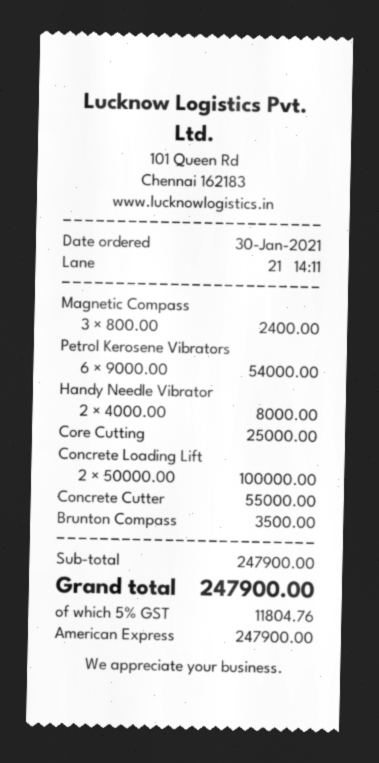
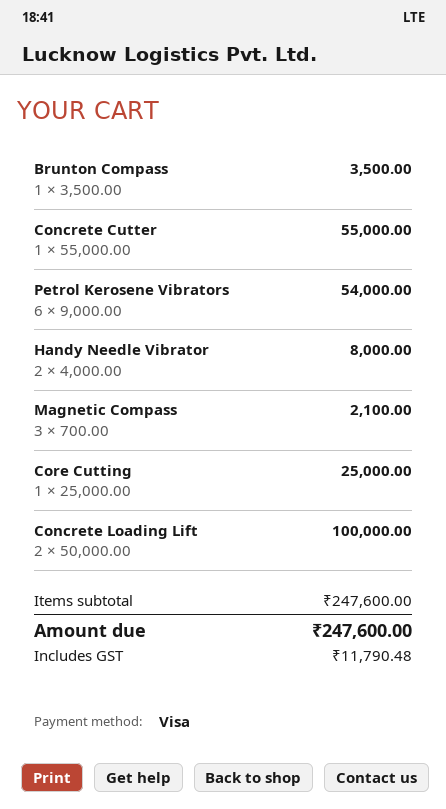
payment method: American Express -> Visa
Magnetic Compass: 3 x 800.00 = 2400.00 -> 3 x 700.00 = 2100.00
subtotal: 247900.00 -> 247600.00
tax: 11804.76 -> 11790.48
total: 247900.00 -> 247600.00

